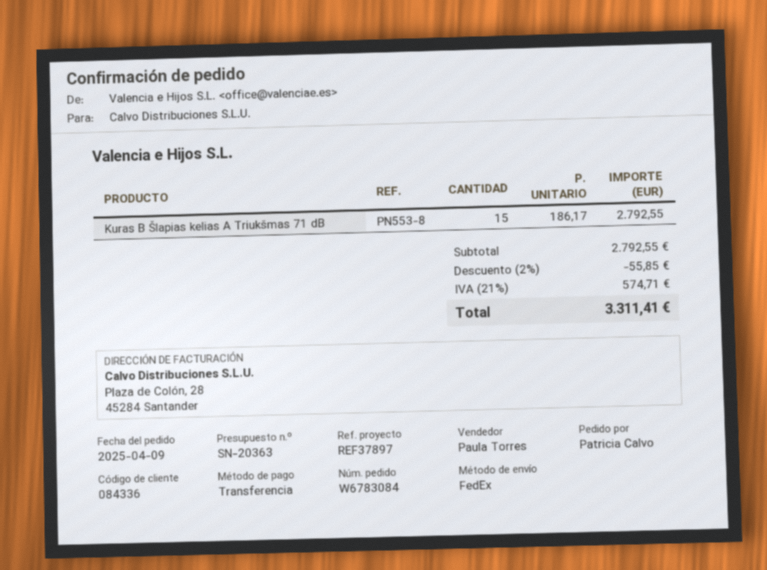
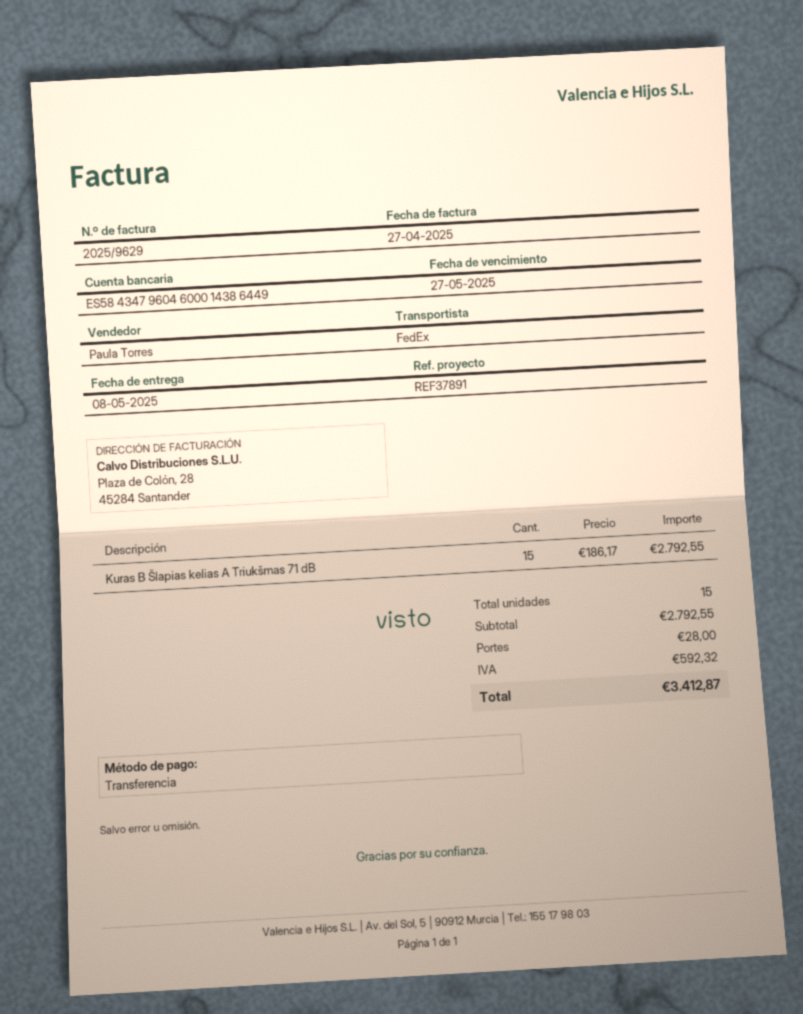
reference: REF37897 -> REF37891
discount: 2% = 55.85 -> none
shipping: none -> 28.00
tax: 574.71 -> 592.32
total: 3311.41 -> 3412.87

